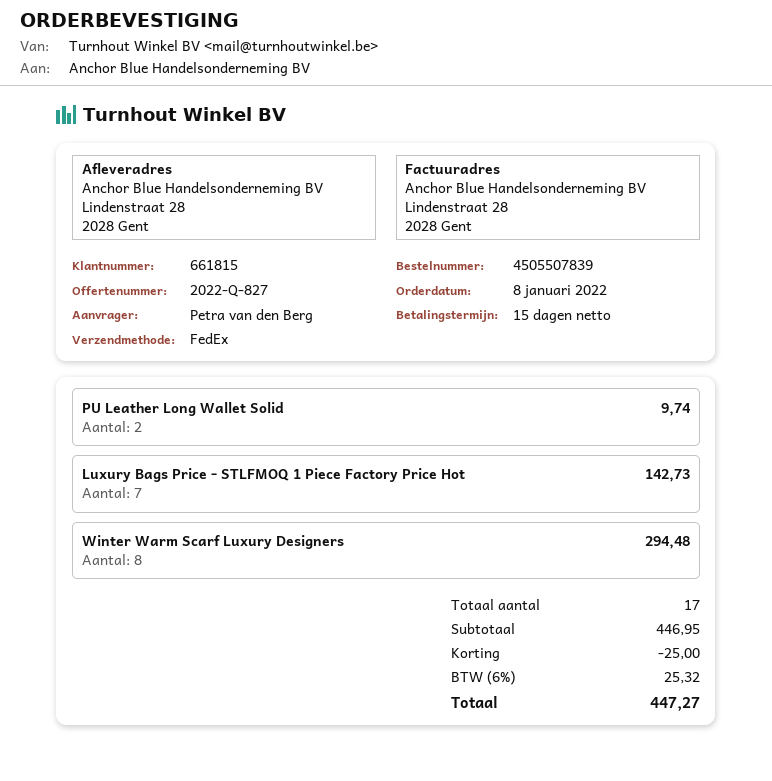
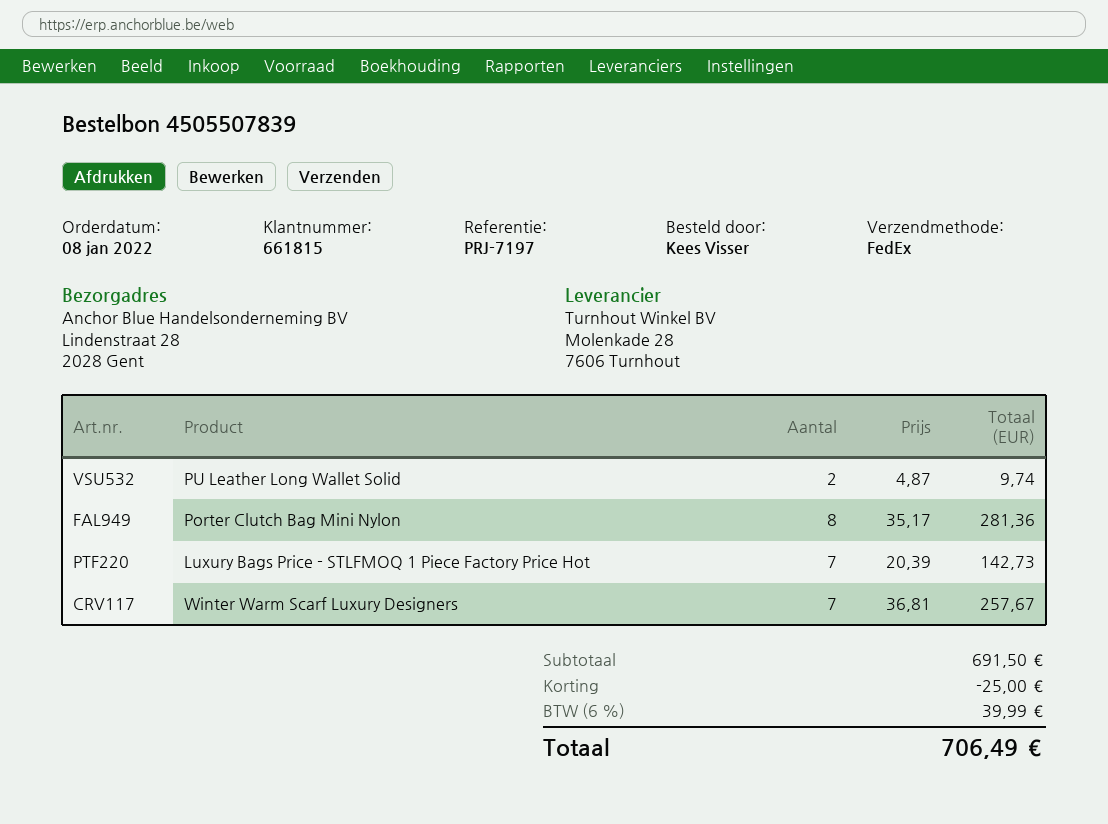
ordered by: Petra van den Berg -> Kees Visser
Winter Warm Scarf Luxury Designers: 8 for 294.48 -> 7 for 257.67
Porter Clutch Bag Mini Nylon: none -> 8 for 281.36
subtotal: 446.95 -> 691.50
tax: 6% = 25.32 -> 6% = 39.99
total: 447.27 -> 706.49

